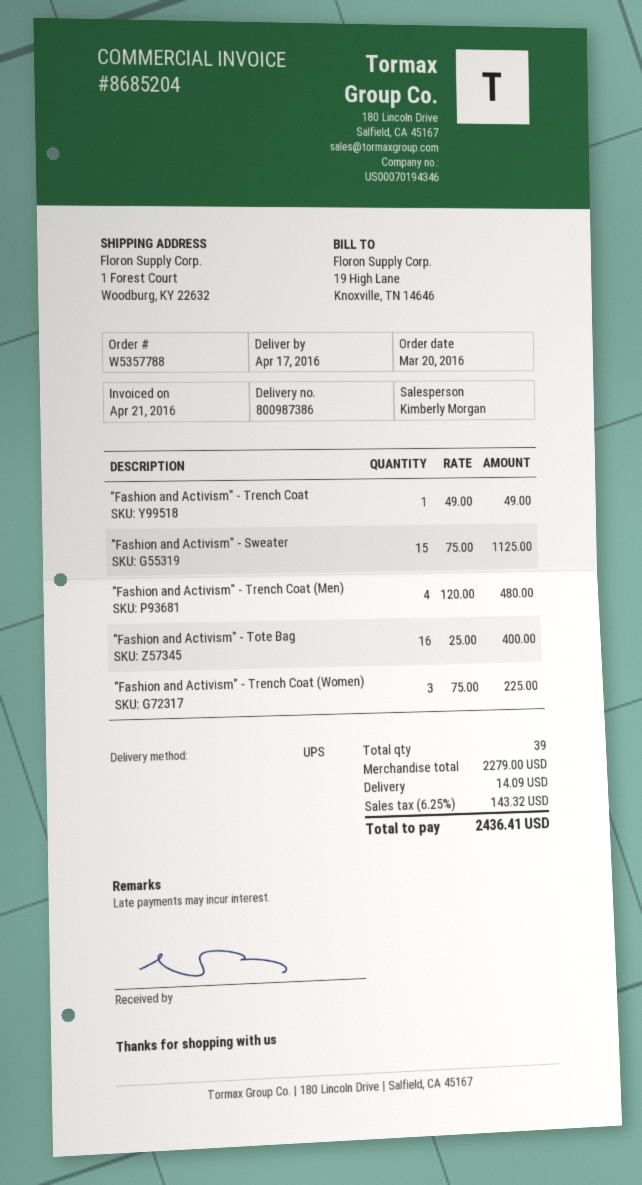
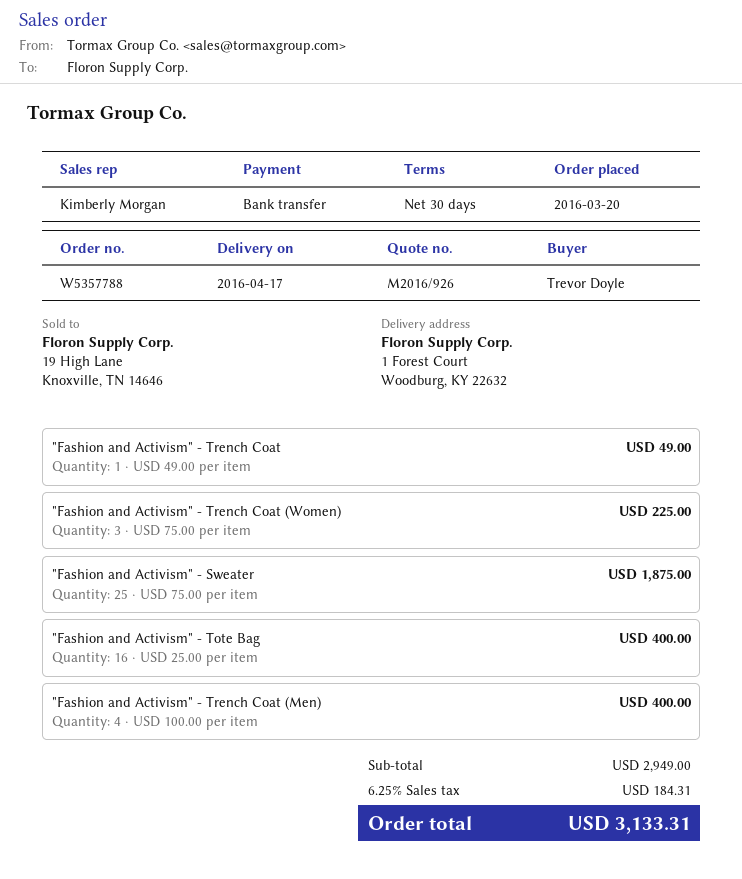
"Fashion and Activism" - Sweater: 15 x 75.00 = 1125.00 -> 25 x 75.00 = 1875.00
"Fashion and Activism" - Trench Coat (Men): 4 x 120.00 = 480.00 -> 4 x 100.00 = 400.00
subtotal: 2279.00 -> 2949.00
shipping: 14.09 -> none
tax: 6.25% = 143.32 -> 6.25% = 184.31
total: 2436.41 -> 3133.31

